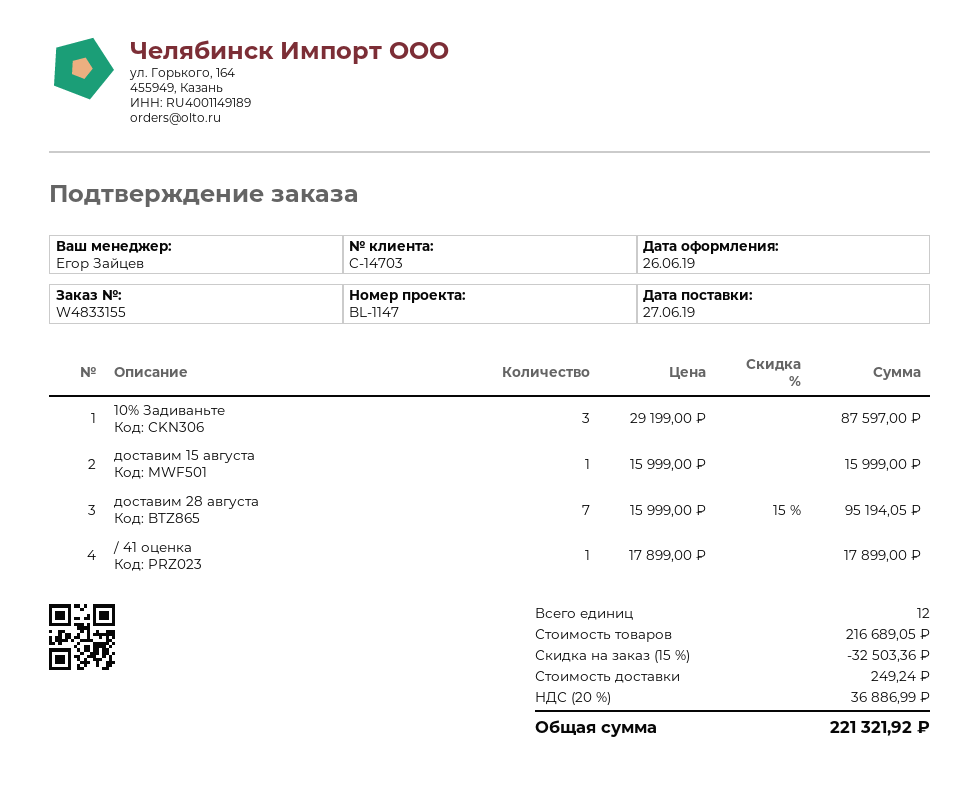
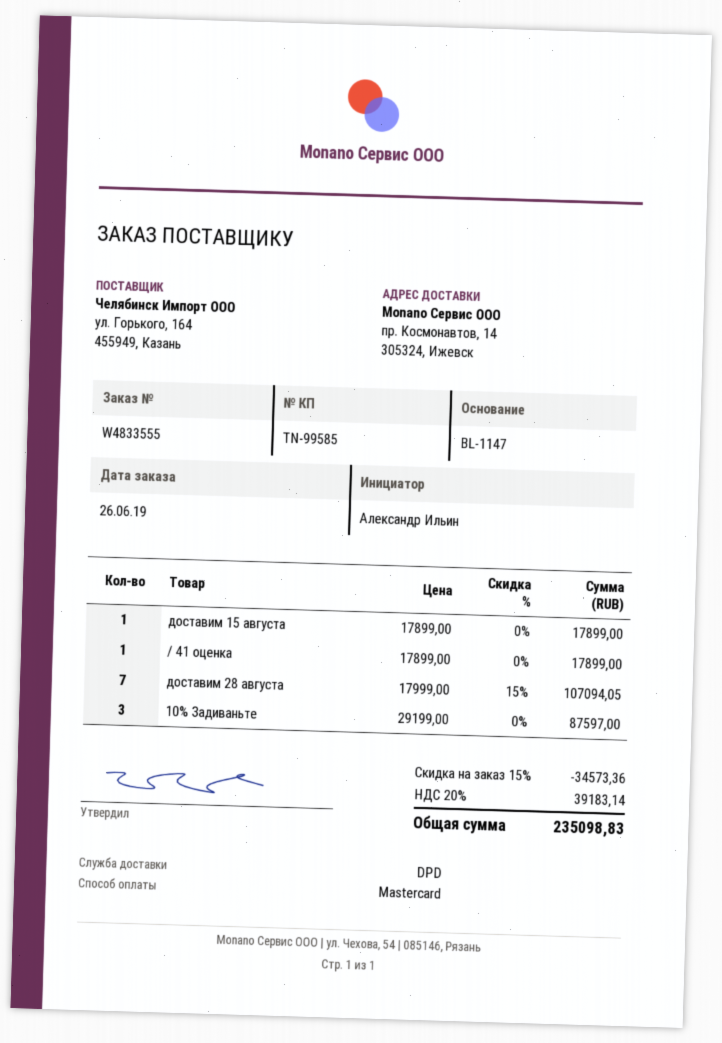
order number: W4833155 -> W4833555
доставим 15 августа: 1 x 15999.00 = 15999.00 -> 1 x 17899.00 = 17899.00
доставим 28 августа: 7 x 15999.00 - 15% = 95194.05 -> 7 x 17999.00 - 15% = 107094.05
discount: 15% = 32503.36 -> 15% = 34573.36
shipping: 249.24 -> none
tax: 20% = 36886.99 -> 20% = 39183.14
total: 221321.92 -> 235098.83

